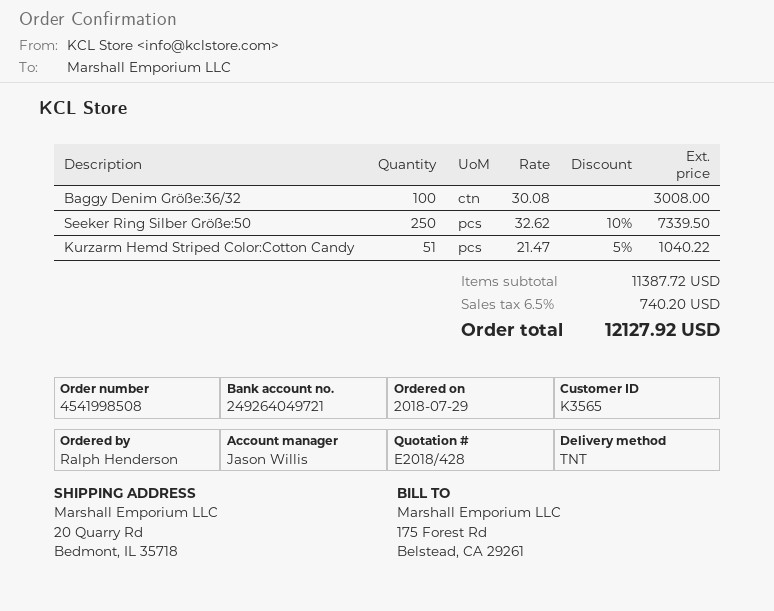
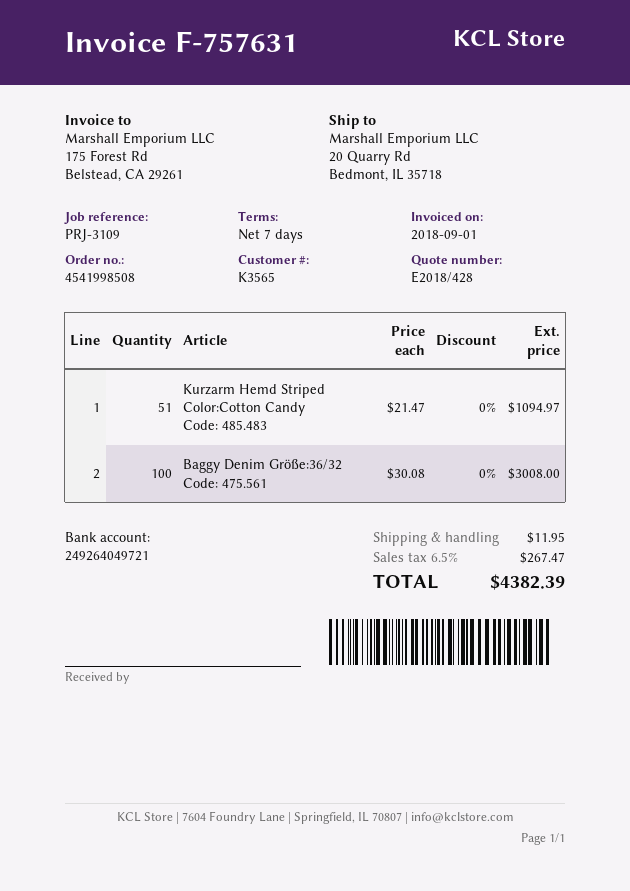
Seeker Ring Silber Größe:50: 250 x 32.62 - 10% = 7339.50 -> none
Kurzarm Hemd Striped Color:Cotton Candy: 51 x 21.47 - 5% = 1040.22 -> 51 x 21.47 = 1094.97
shipping: none -> 11.95
tax: 6.5% = 740.20 -> 6.5% = 267.47
total: 12127.92 -> 4382.39

